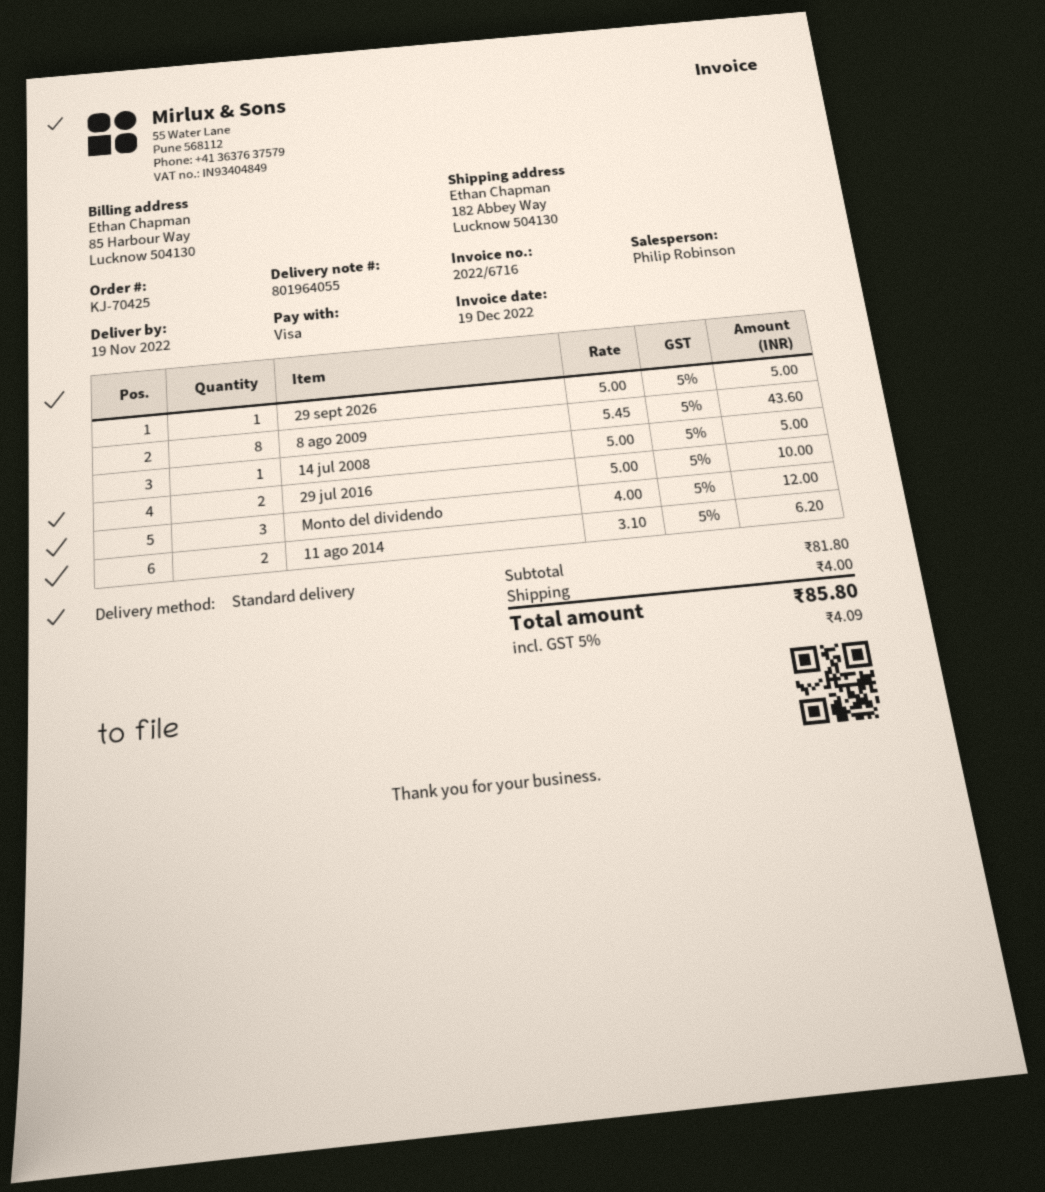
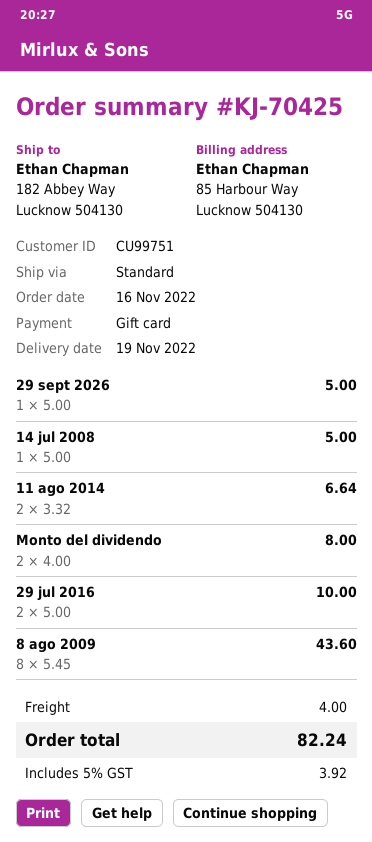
payment method: Visa -> gift card
Monto del dividendo: 3 x 4.00 = 12.00 -> 2 x 4.00 = 8.00
11 ago 2014: 2 x 3.10 = 6.20 -> 2 x 3.32 = 6.64
tax: 5% = 4.09 -> 5% = 3.92
total: 85.80 -> 82.24

